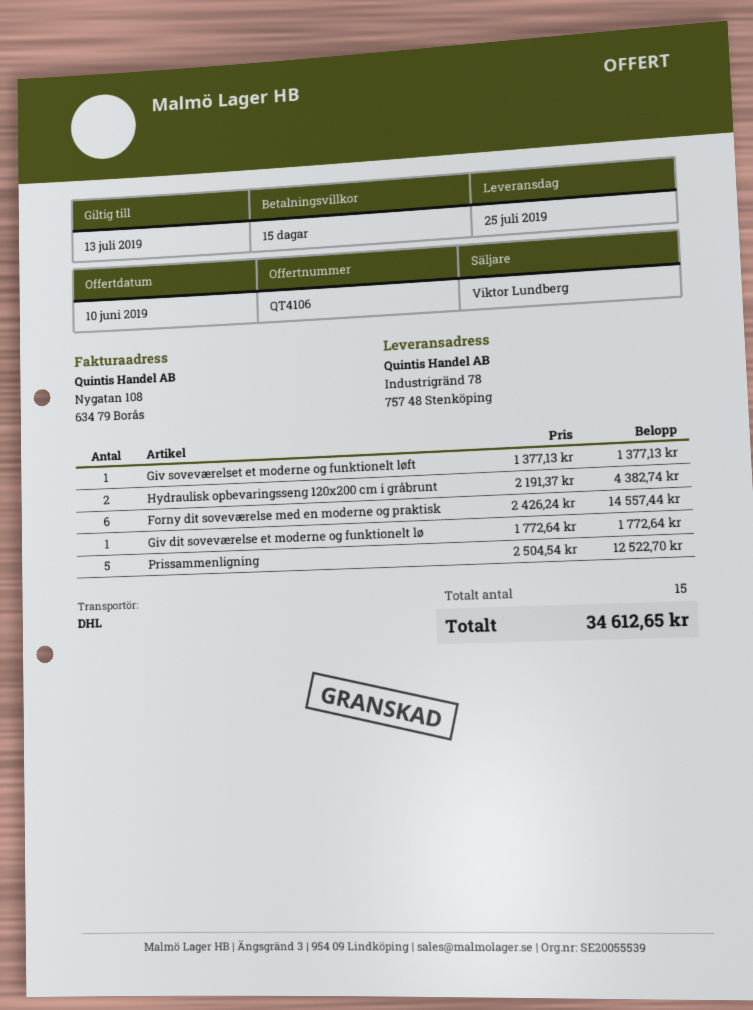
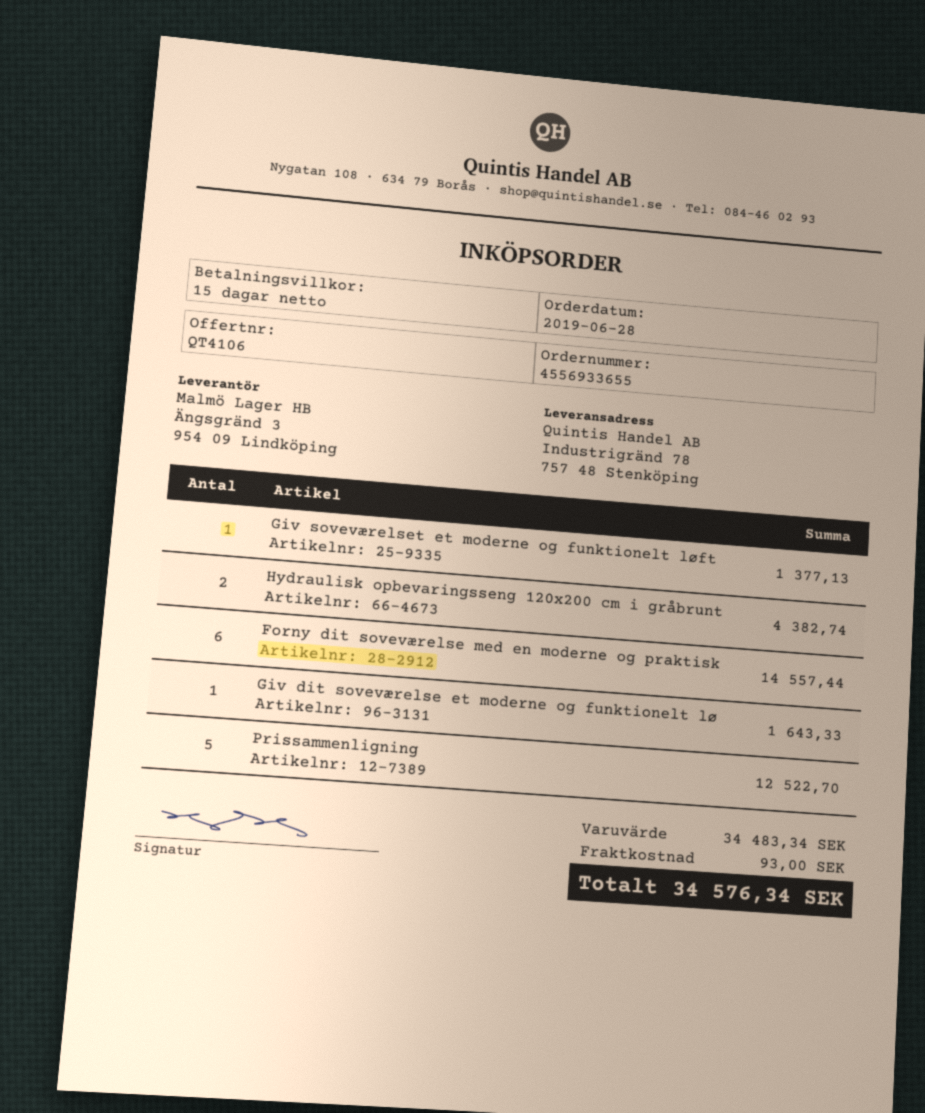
Giv dit soveværelse et moderne og funktionelt lø: 1 for 1772.64 -> 1 for 1643.33
shipping: none -> 93.00
total: 34612.65 -> 34576.34

